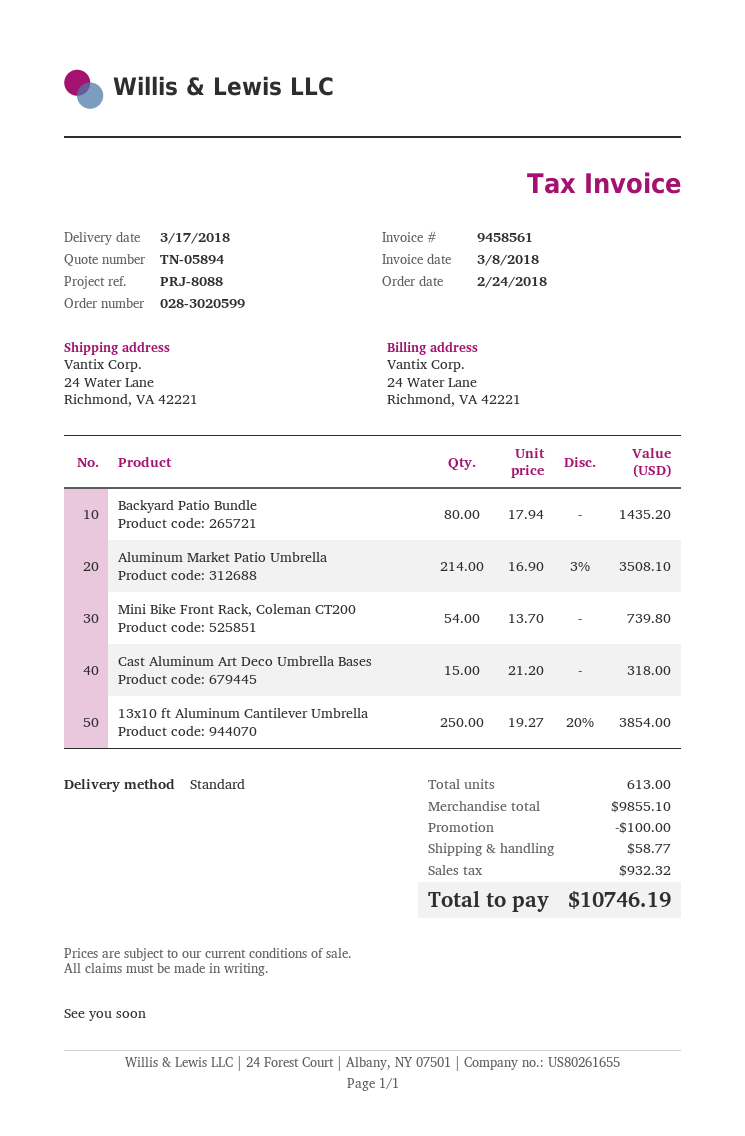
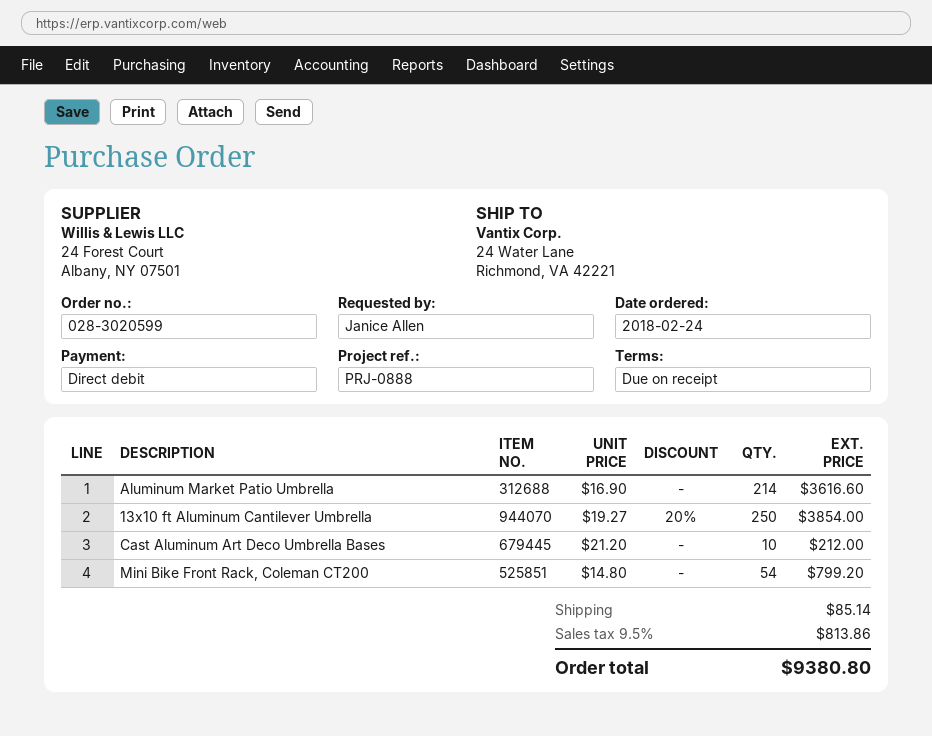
reference: PRJ-8088 -> PRJ-0888
Backyard Patio Bundle: 80 x 17.94 = 1435.20 -> none
Aluminum Market Patio Umbrella: 214 x 16.90 - 3% = 3508.10 -> 214 x 16.90 = 3616.60
Mini Bike Front Rack, Coleman CT200: 54 x 13.70 = 739.80 -> 54 x 14.80 = 799.20
Cast Aluminum Art Deco Umbrella Bases: 15 x 21.20 = 318.00 -> 10 x 21.20 = 212.00
discount: 100.00 -> none
shipping: 58.77 -> 85.14
tax: 932.32 -> 813.86
total: 10746.19 -> 9380.80

